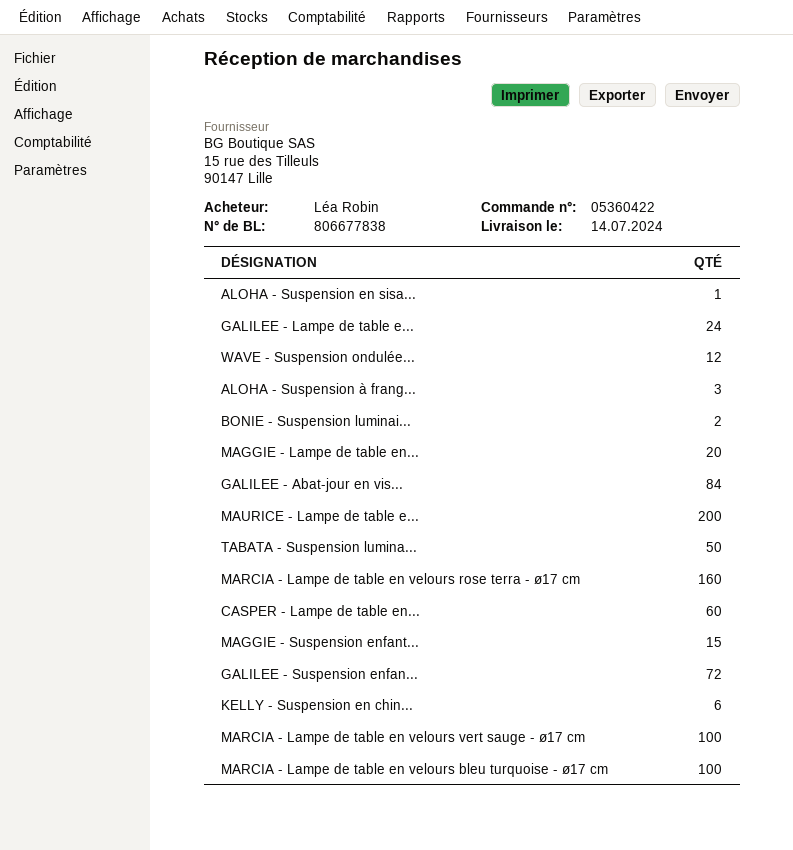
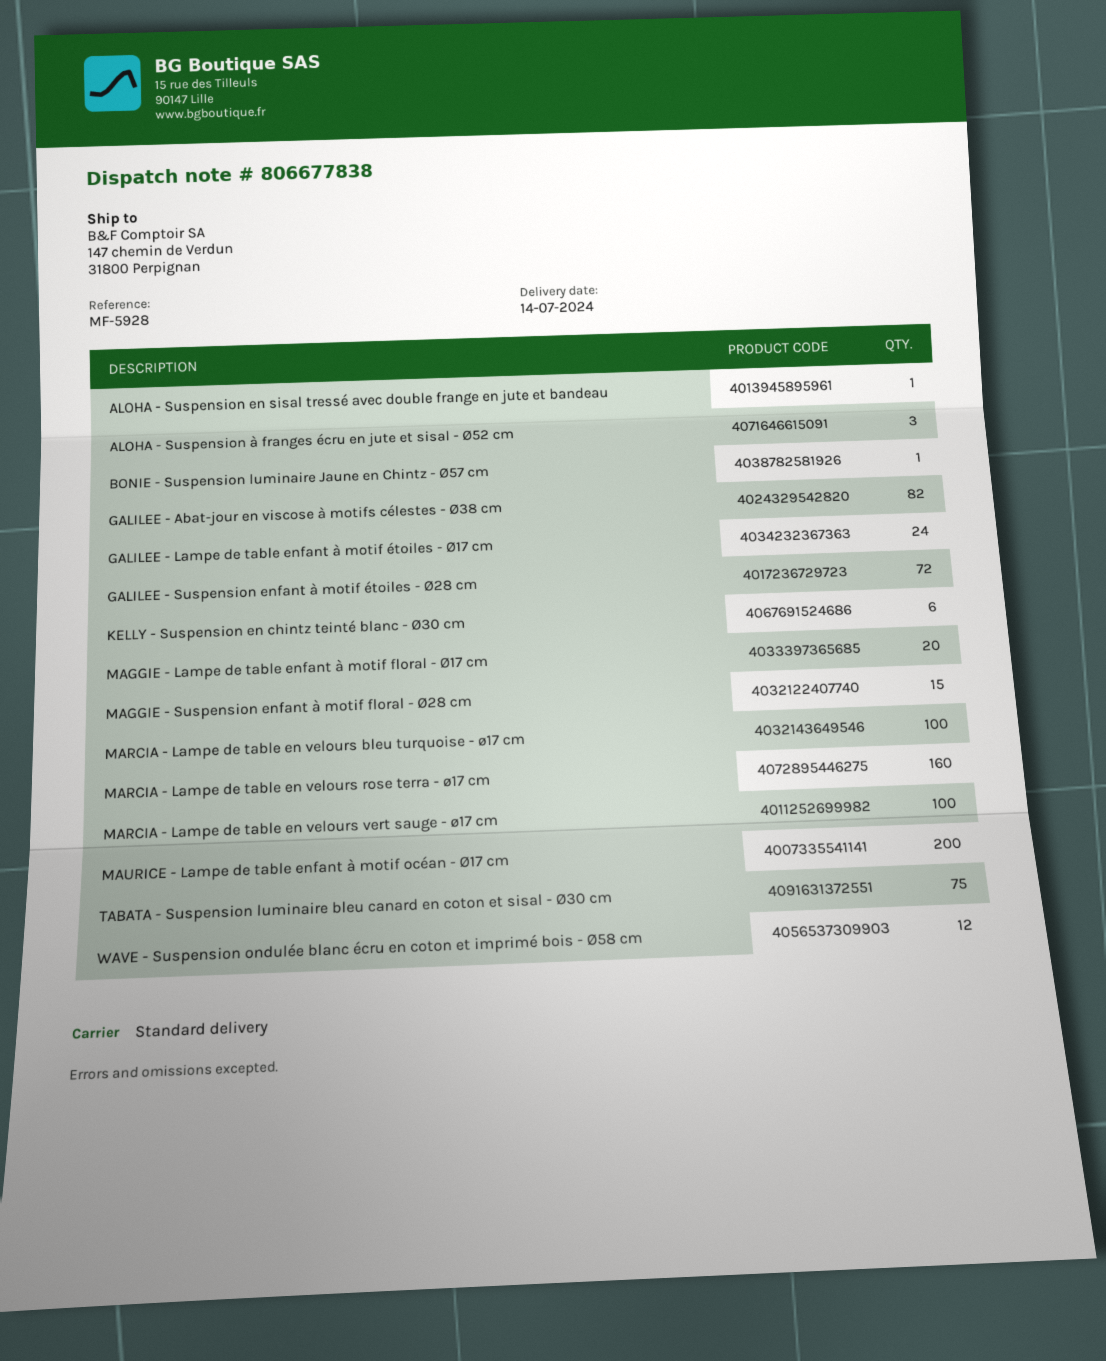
BONIE - Suspension luminai...: 2 -> 1
GALILEE - Abat-jour en vis...: 84 -> 82
TABATA - Suspension lumina...: 50 -> 75
CASPER - Lampe de table en...: 60 -> none

